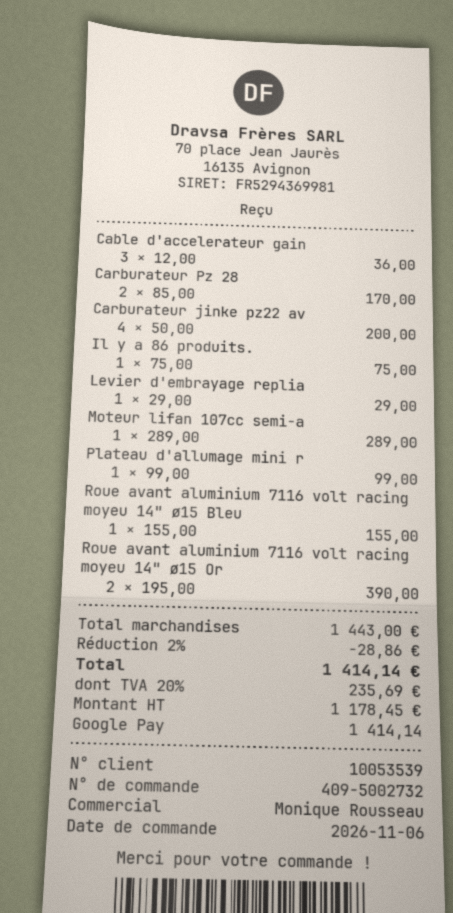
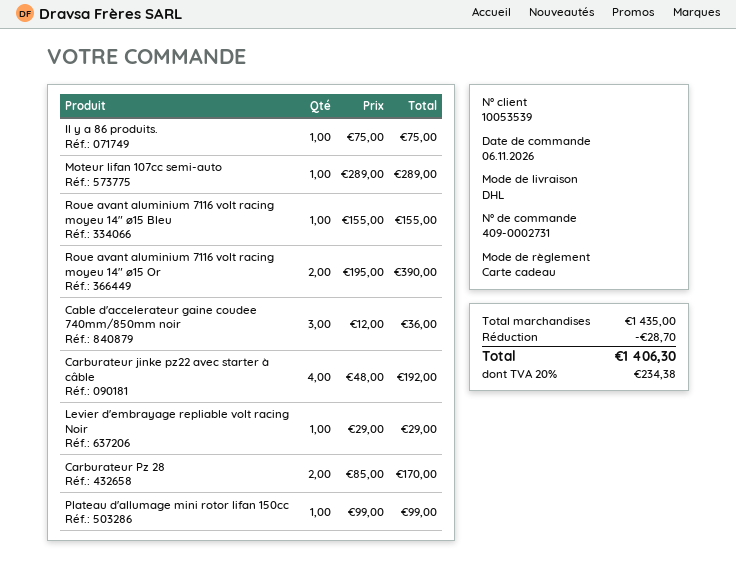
order number: 409-5002732 -> 409-0002731
payment method: Google Pay -> gift card
Carburateur jinke pz22 av: 4 x 50.00 = 200.00 -> 4 x 48.00 = 192.00
subtotal: 1443.00 -> 1435.00
discount: 28.86 -> 28.70
tax: 20% = 235.69 -> 20% = 234.38
total: 1414.14 -> 1406.30

